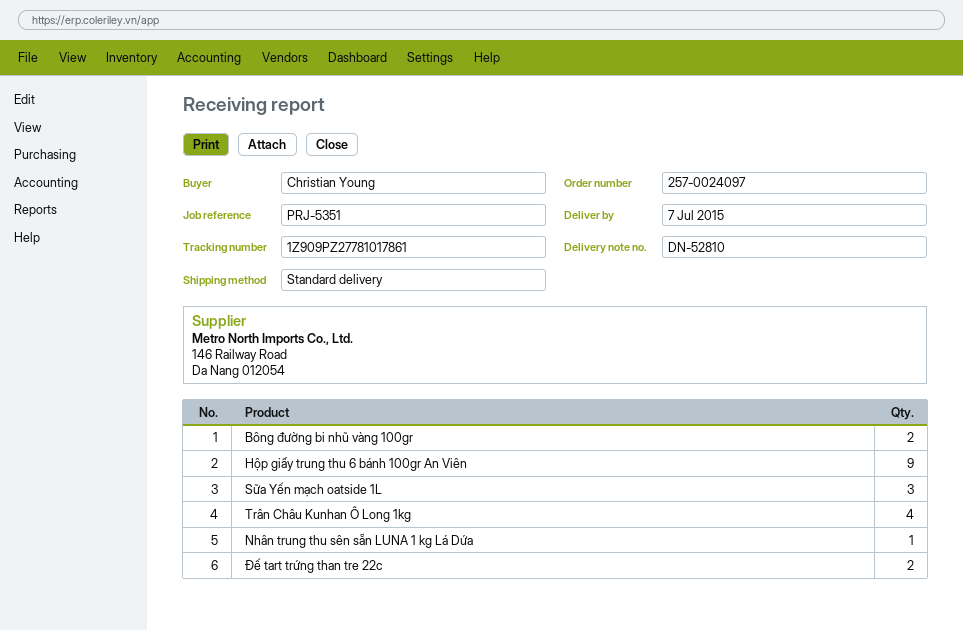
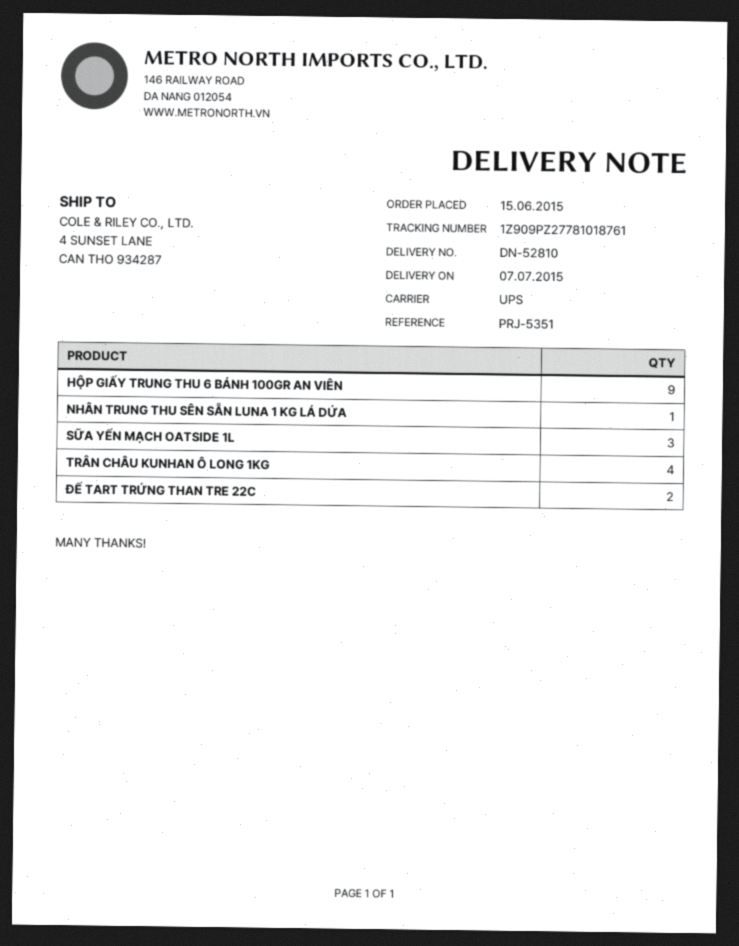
shipping method: standard -> UPS
tracking number: 1Z909PZ27781017861 -> 1Z909PZ27781018761
Bông đường bi nhũ vàng 100gr: 2 -> none

